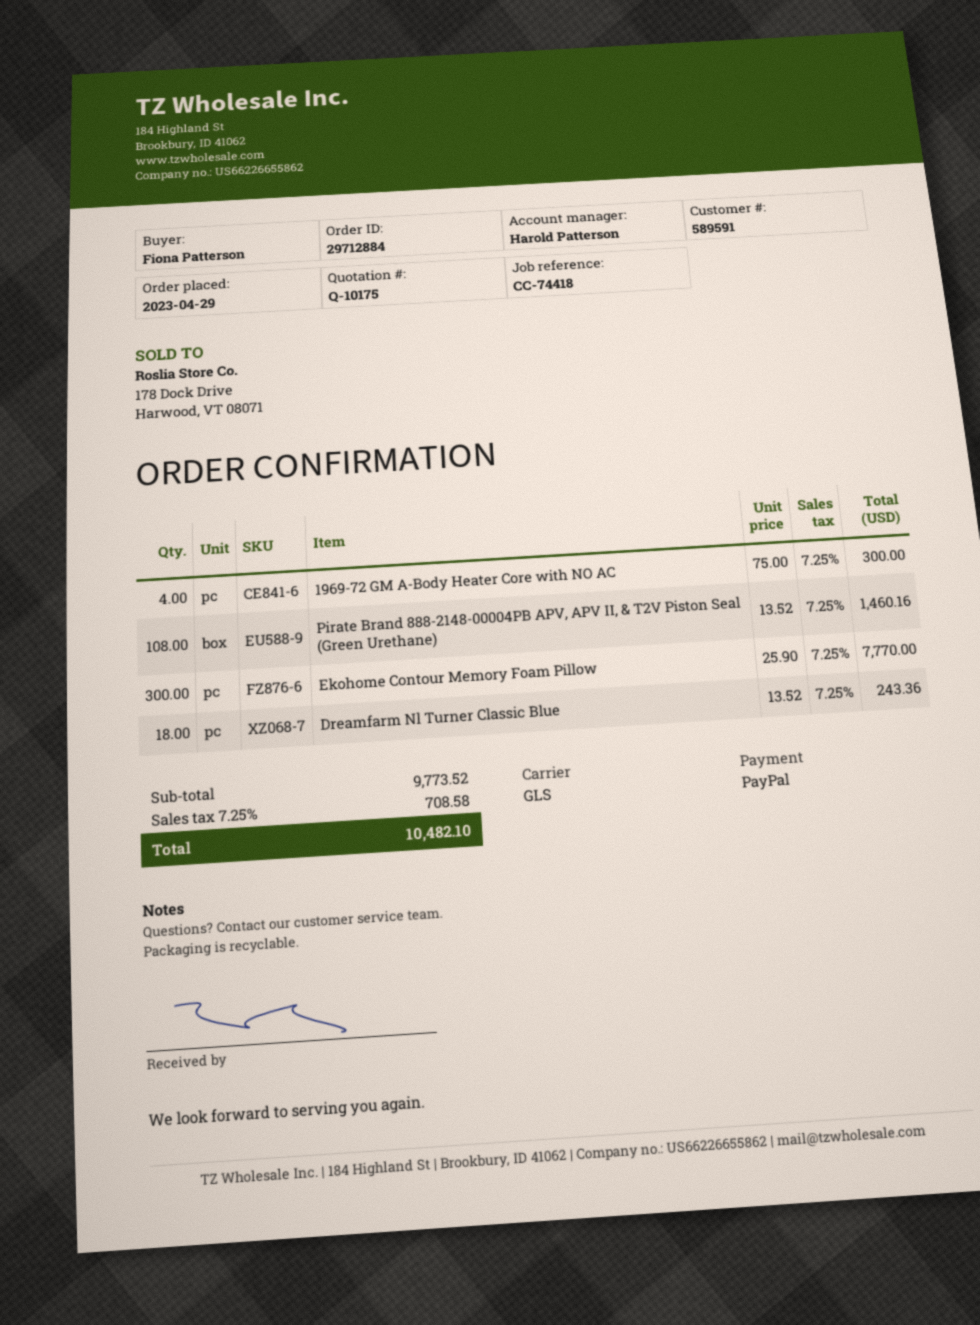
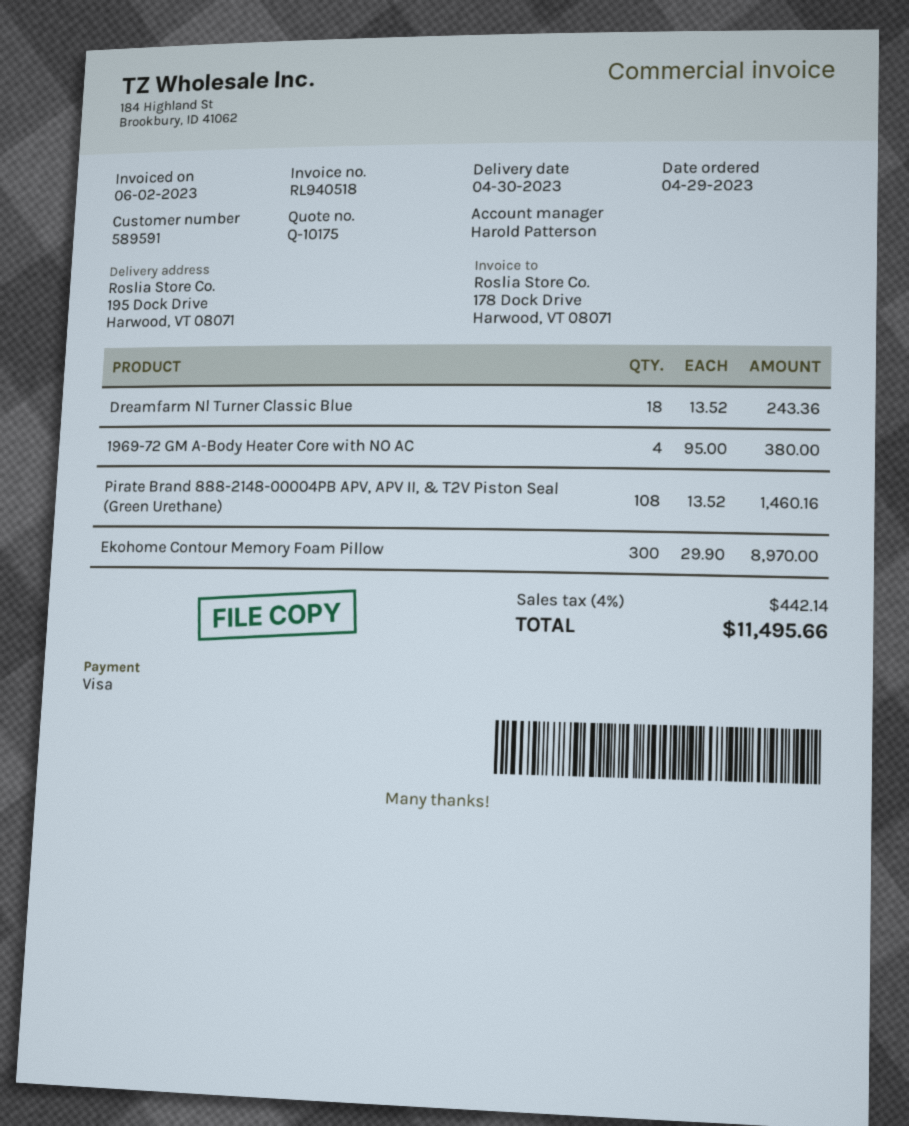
payment method: PayPal -> Visa
1969-72 GM A-Body Heater Core with NO AC: 4 x 75.00 = 300.00 -> 4 x 95.00 = 380.00
Ekohome Contour Memory Foam Pillow: 300 x 25.90 = 7770.00 -> 300 x 29.90 = 8970.00
tax: 7.25% = 708.58 -> 4% = 442.14
total: 10482.10 -> 11495.66

